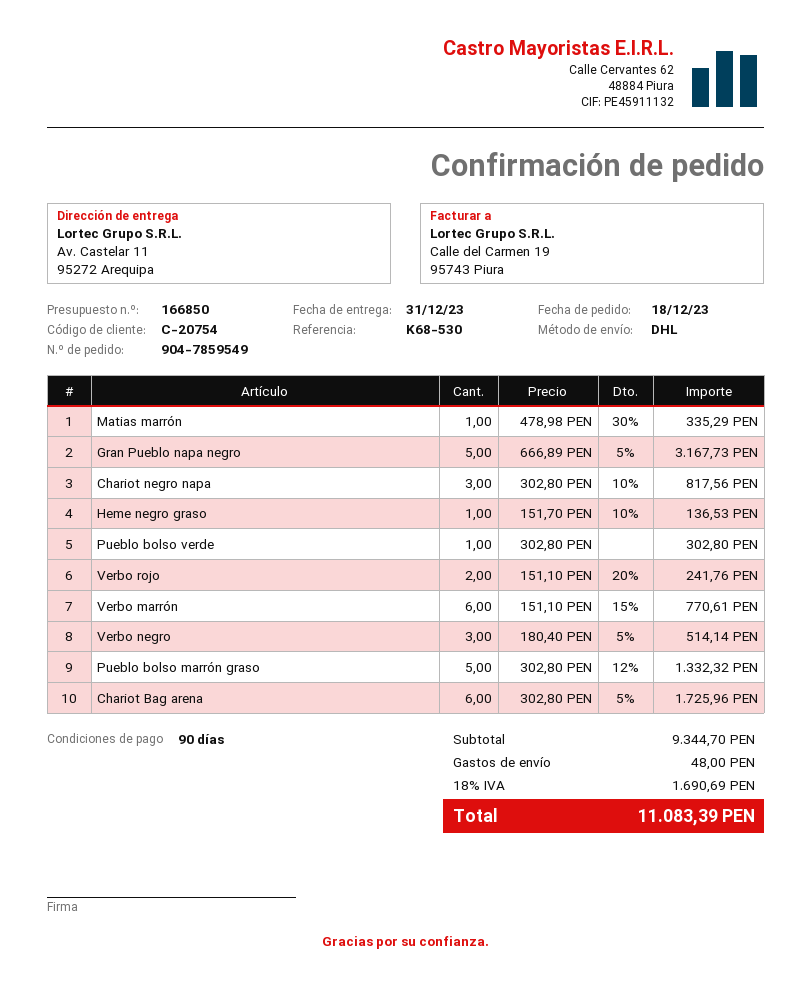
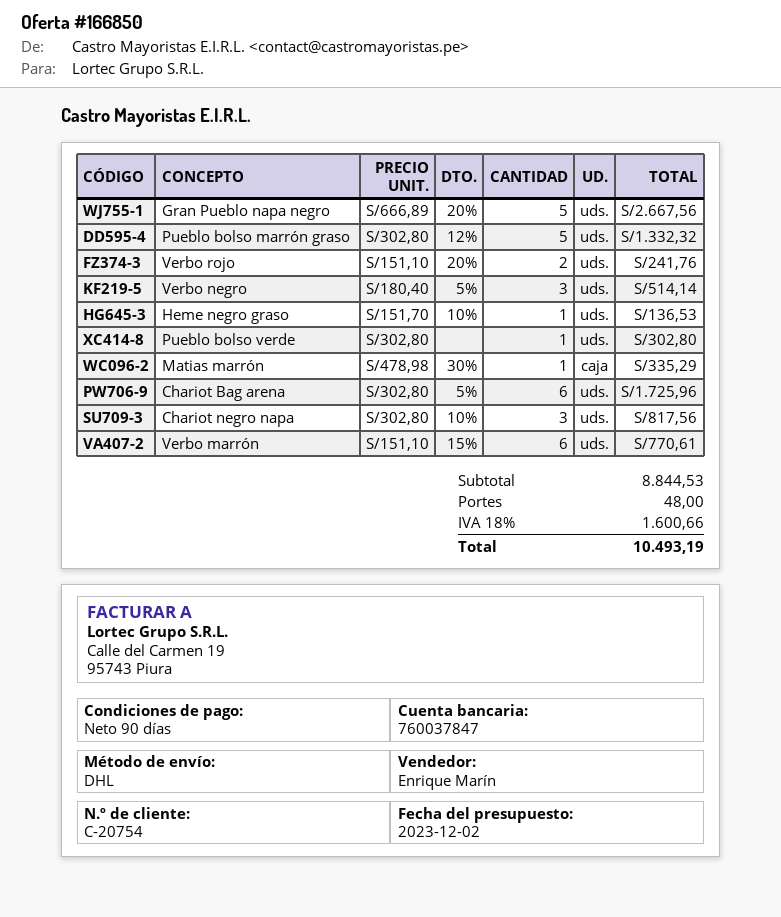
Gran Pueblo napa negro: 5 x 666.89 - 5% = 3167.73 -> 5 x 666.89 - 20% = 2667.56
subtotal: 9344.70 -> 8844.53
tax: 18% = 1690.69 -> 18% = 1600.66
total: 11083.39 -> 10493.19

